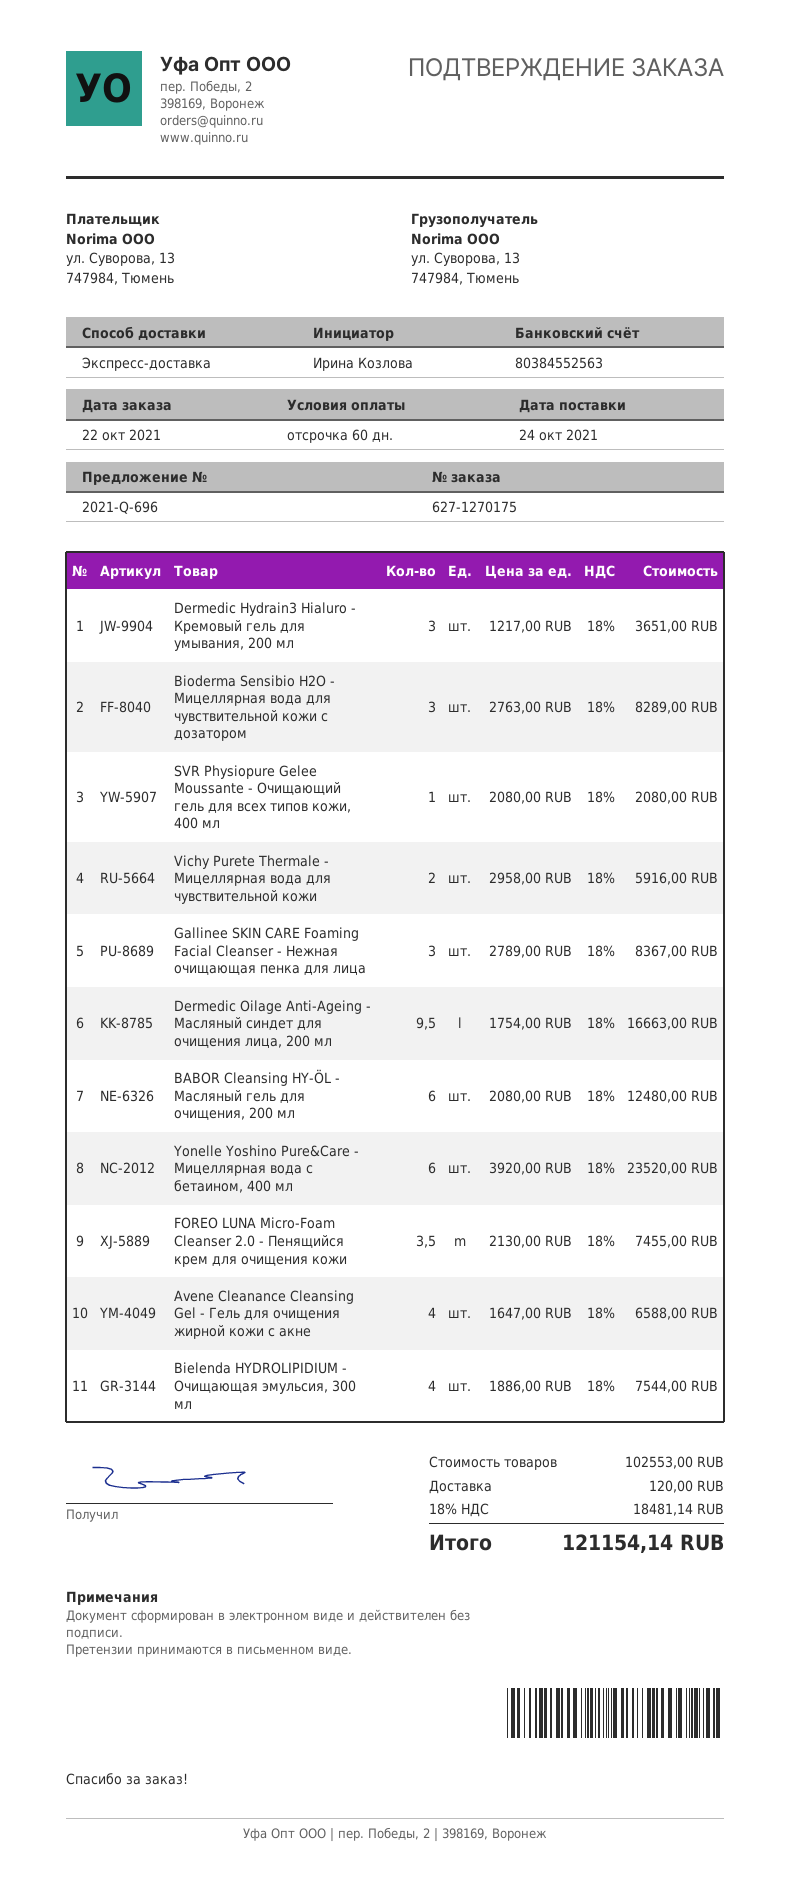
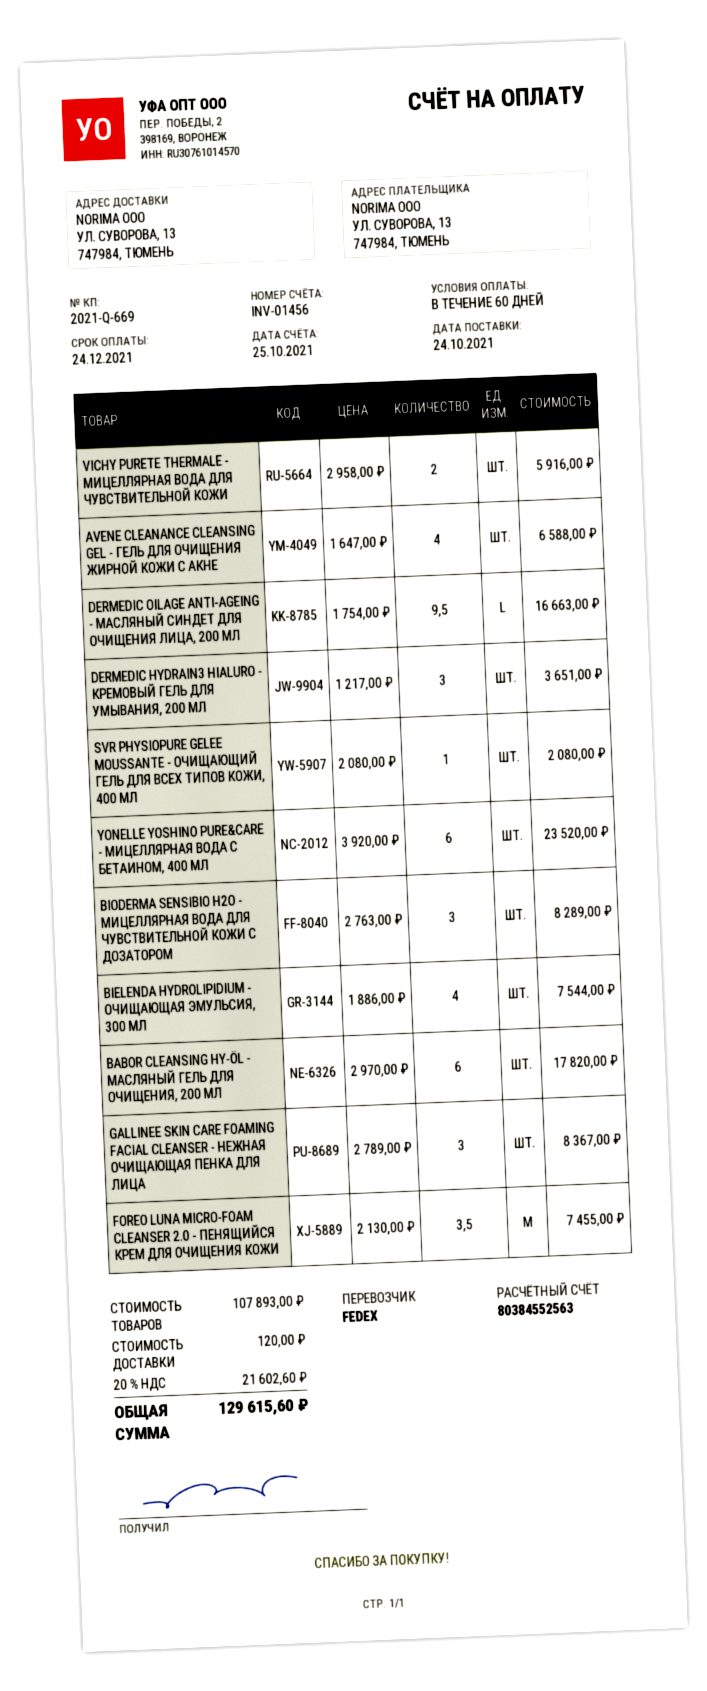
quote number: 2021-Q-696 -> 2021-Q-669
shipping method: express -> FedEx
BABOR Cleansing HY-ÖL - Масляный гель для очищения, 200 мл: 6 x 2080.00 = 12480.00 -> 6 x 2970.00 = 17820.00
subtotal: 102553.00 -> 107893.00
tax: 18% = 18481.14 -> 20% = 21602.60
total: 121154.14 -> 129615.60

